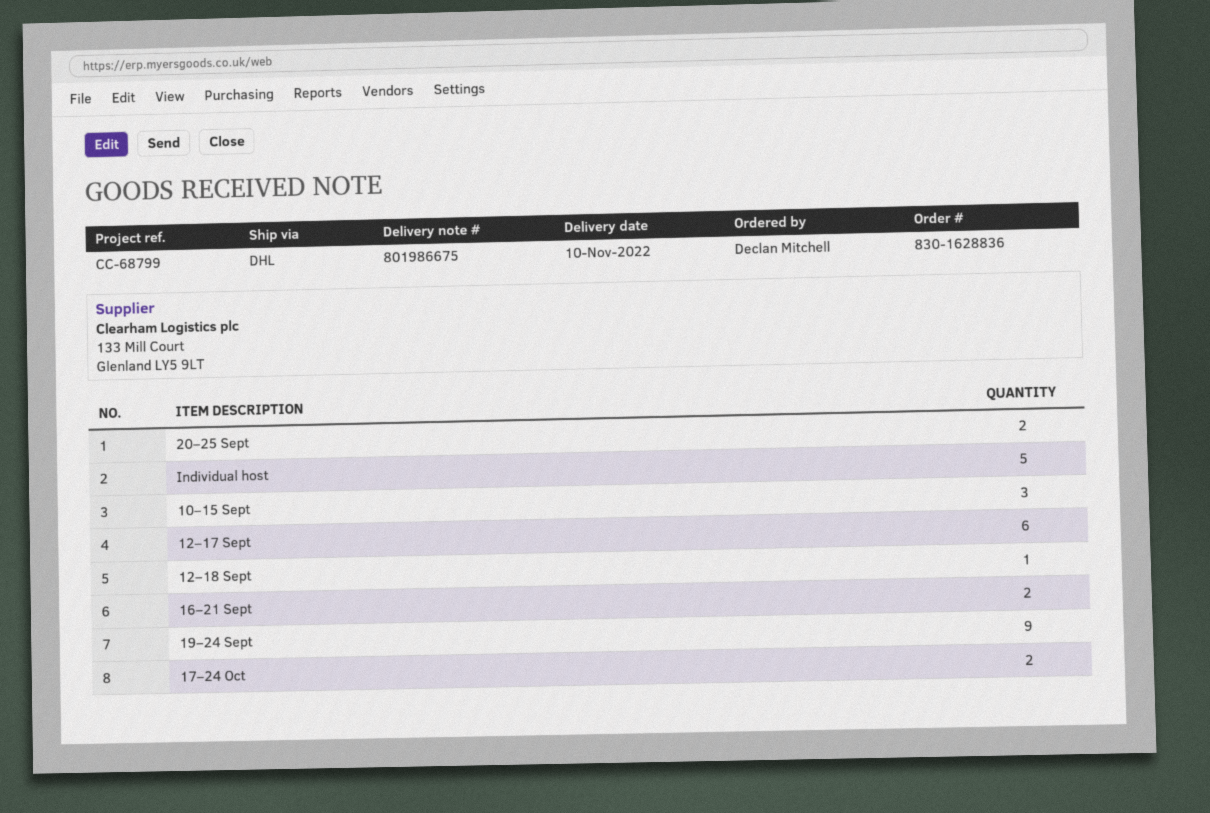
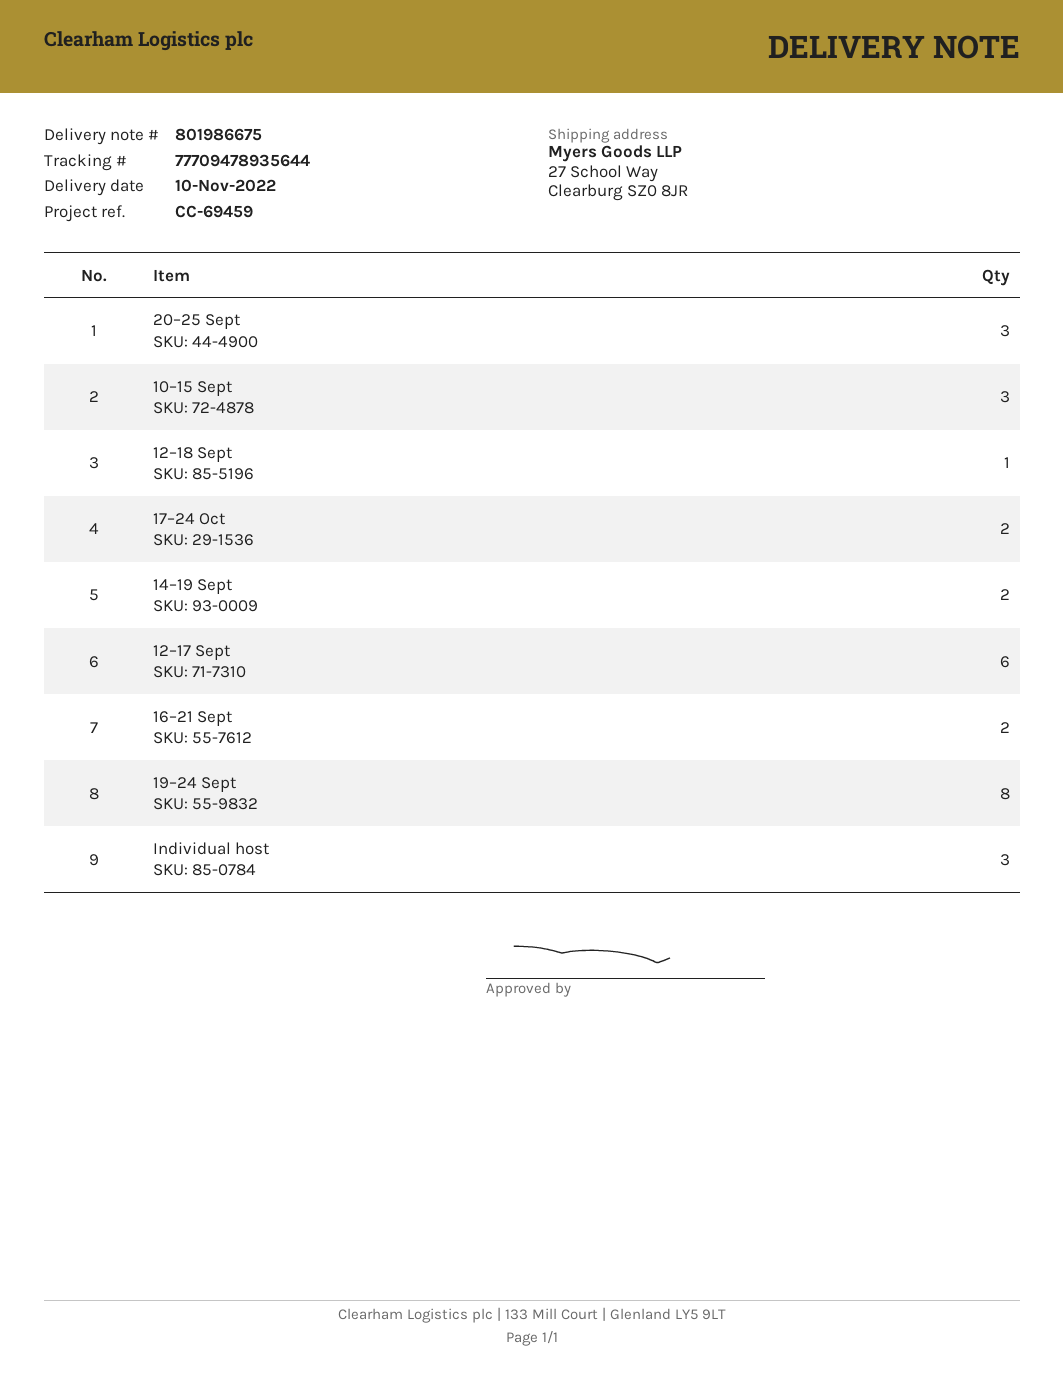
reference: CC-68799 -> CC-69459
20–25 Sept: 2 -> 3
Individual host: 5 -> 3
19–24 Sept: 9 -> 8
14–19 Sept: none -> 2

